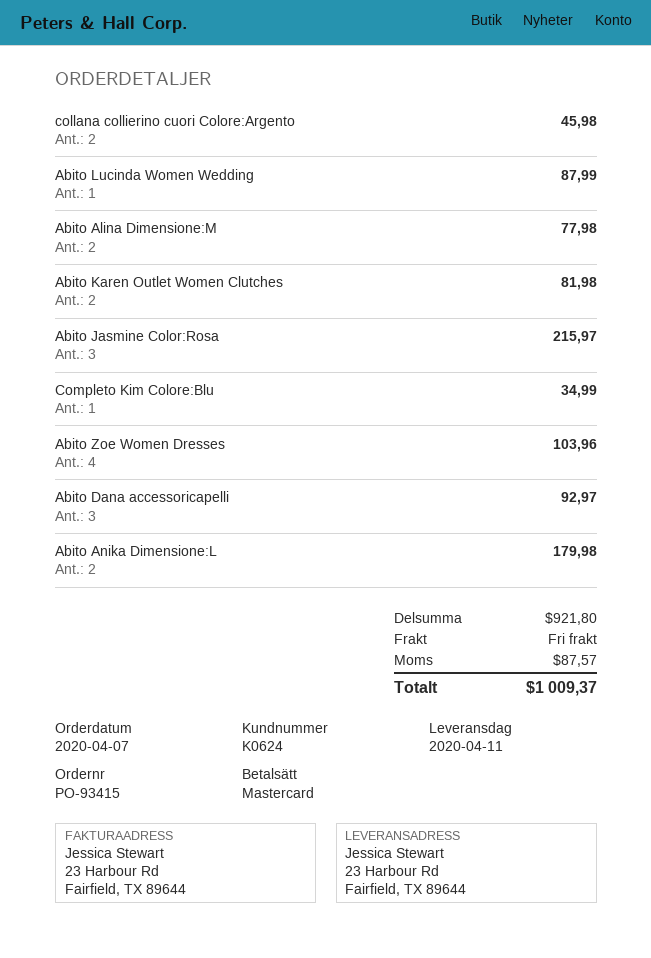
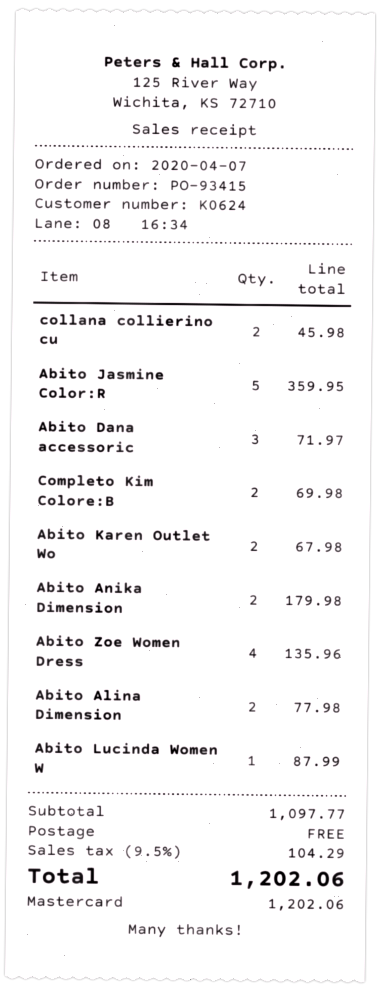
Abito Karen Outlet Women Clutches: 2 for 81.98 -> 2 for 67.98
Abito Jasmine Color:Rosa: 3 for 215.97 -> 5 for 359.95
Completo Kim Colore:Blu: 1 for 34.99 -> 2 for 69.98
Abito Zoe Women Dresses: 4 for 103.96 -> 4 for 135.96
Abito Dana accessoricapelli: 3 for 92.97 -> 3 for 71.97
subtotal: 921.80 -> 1097.77
tax: 87.57 -> 104.29
total: 1009.37 -> 1202.06

